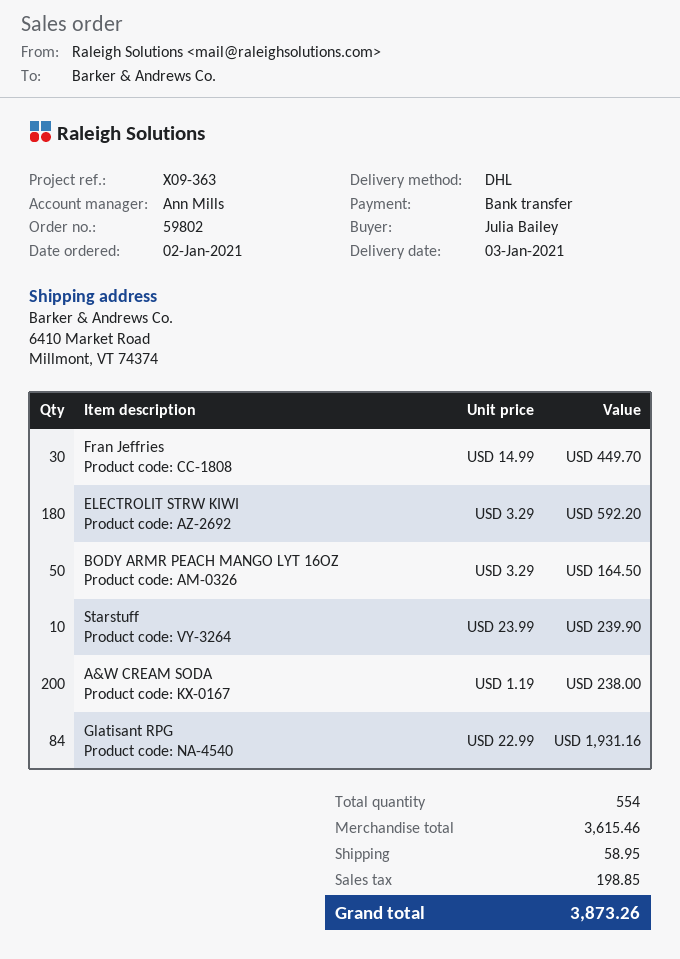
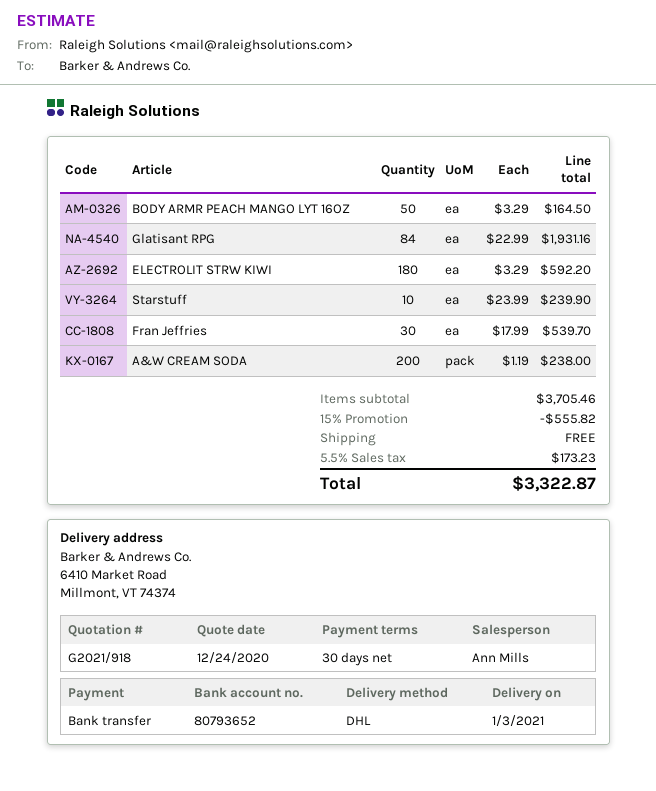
Fran Jeffries: 30 x 14.99 = 449.70 -> 30 x 17.99 = 539.70
subtotal: 3615.46 -> 3705.46
discount: none -> 15% = 555.82
shipping: 58.95 -> 0.00
tax: 198.85 -> 173.23
total: 3873.26 -> 3322.87

